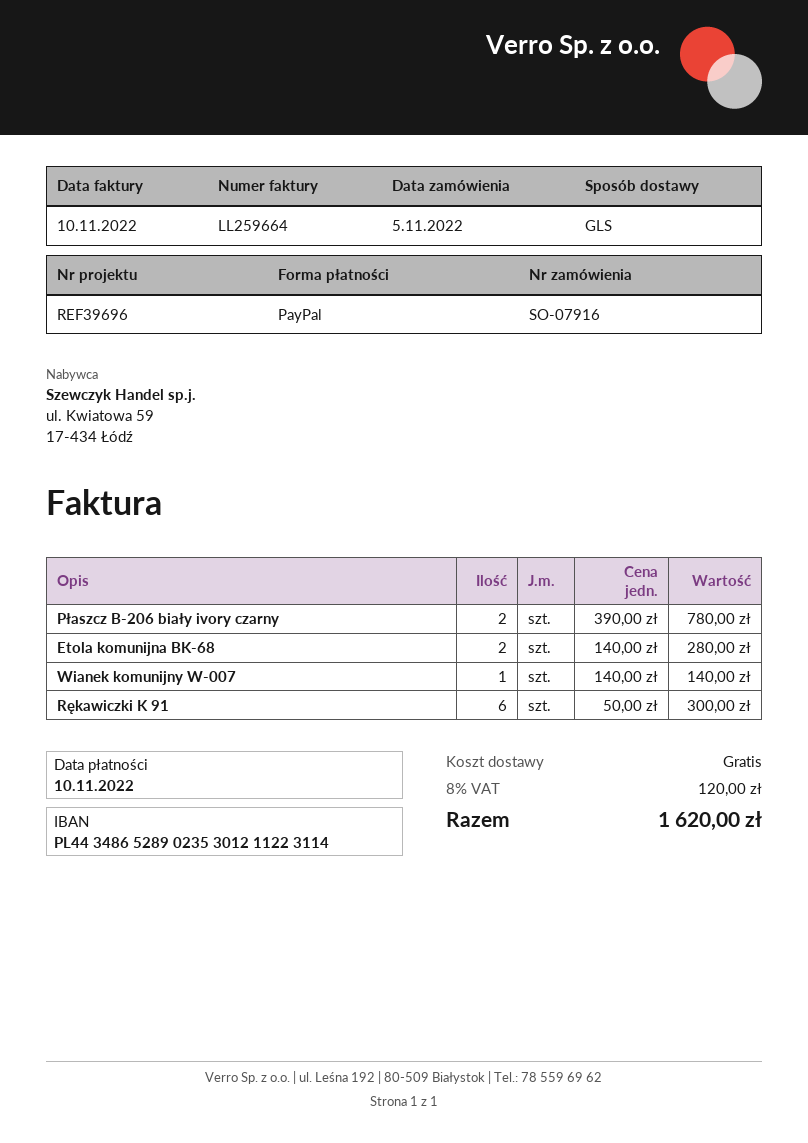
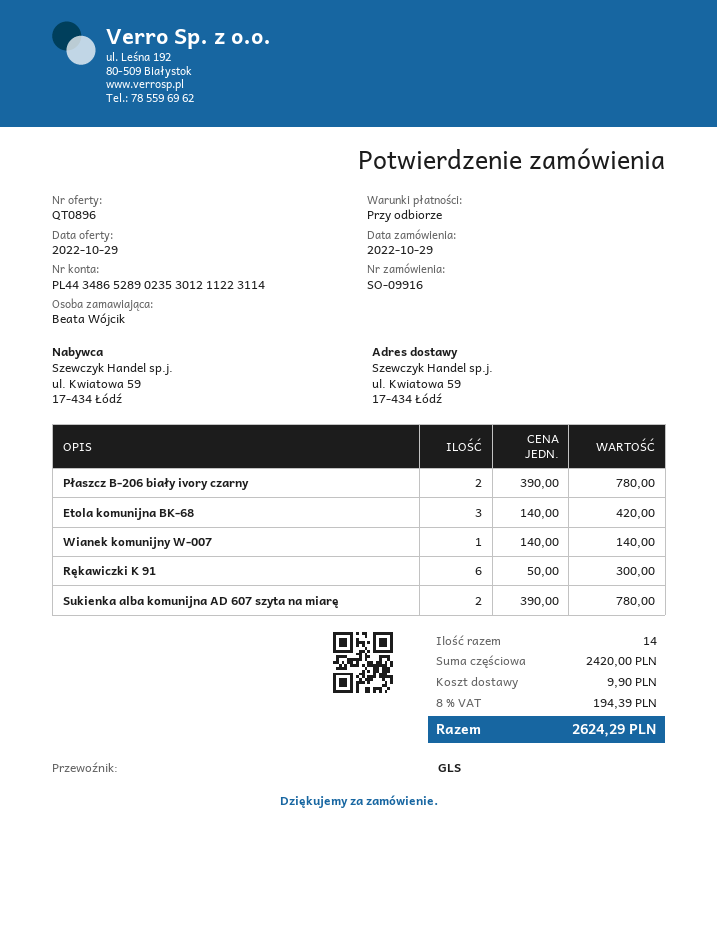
order number: SO-07916 -> SO-09916
order date: 2022-11-05 -> 2022-10-29
Etola komunijna BK-68: 2 x 140.00 = 280.00 -> 3 x 140.00 = 420.00
Sukienka alba komunijna AD 607 szyta na miarę: none -> 2 x 390.00 = 780.00
shipping: 0.00 -> 9.90
tax: 8% = 120.00 -> 8% = 194.39
total: 1620.00 -> 2624.29

